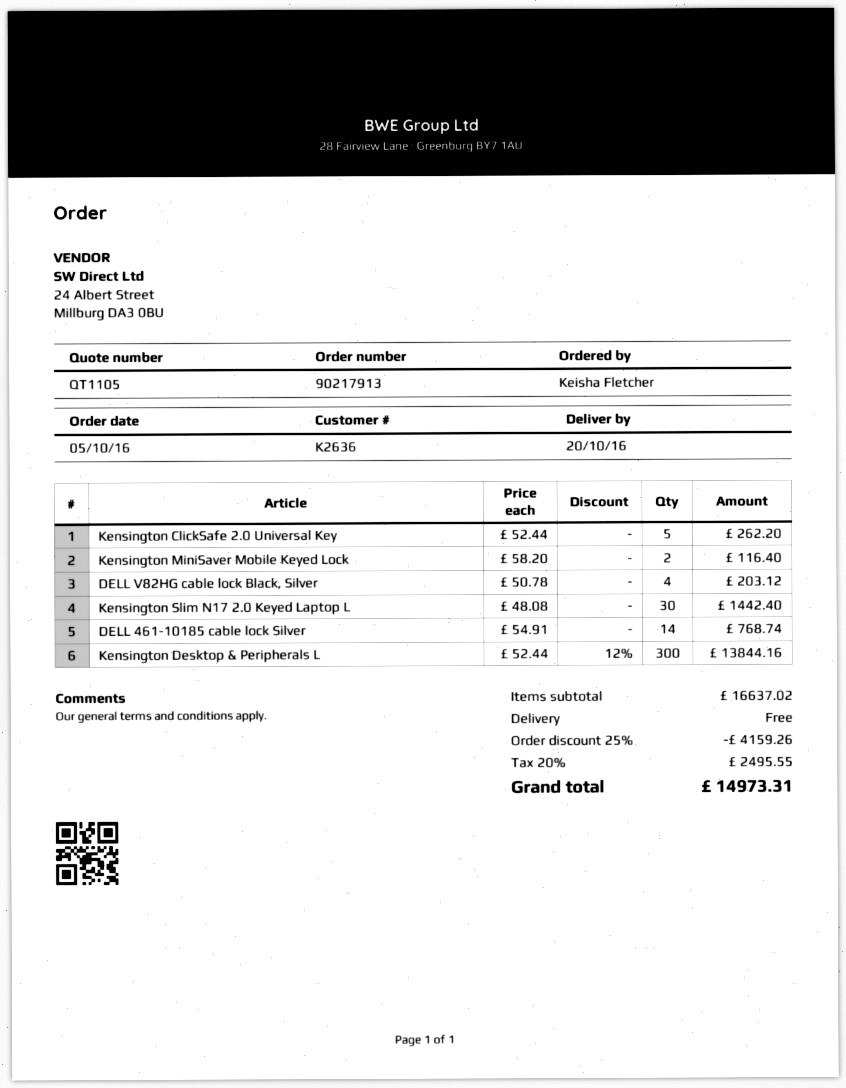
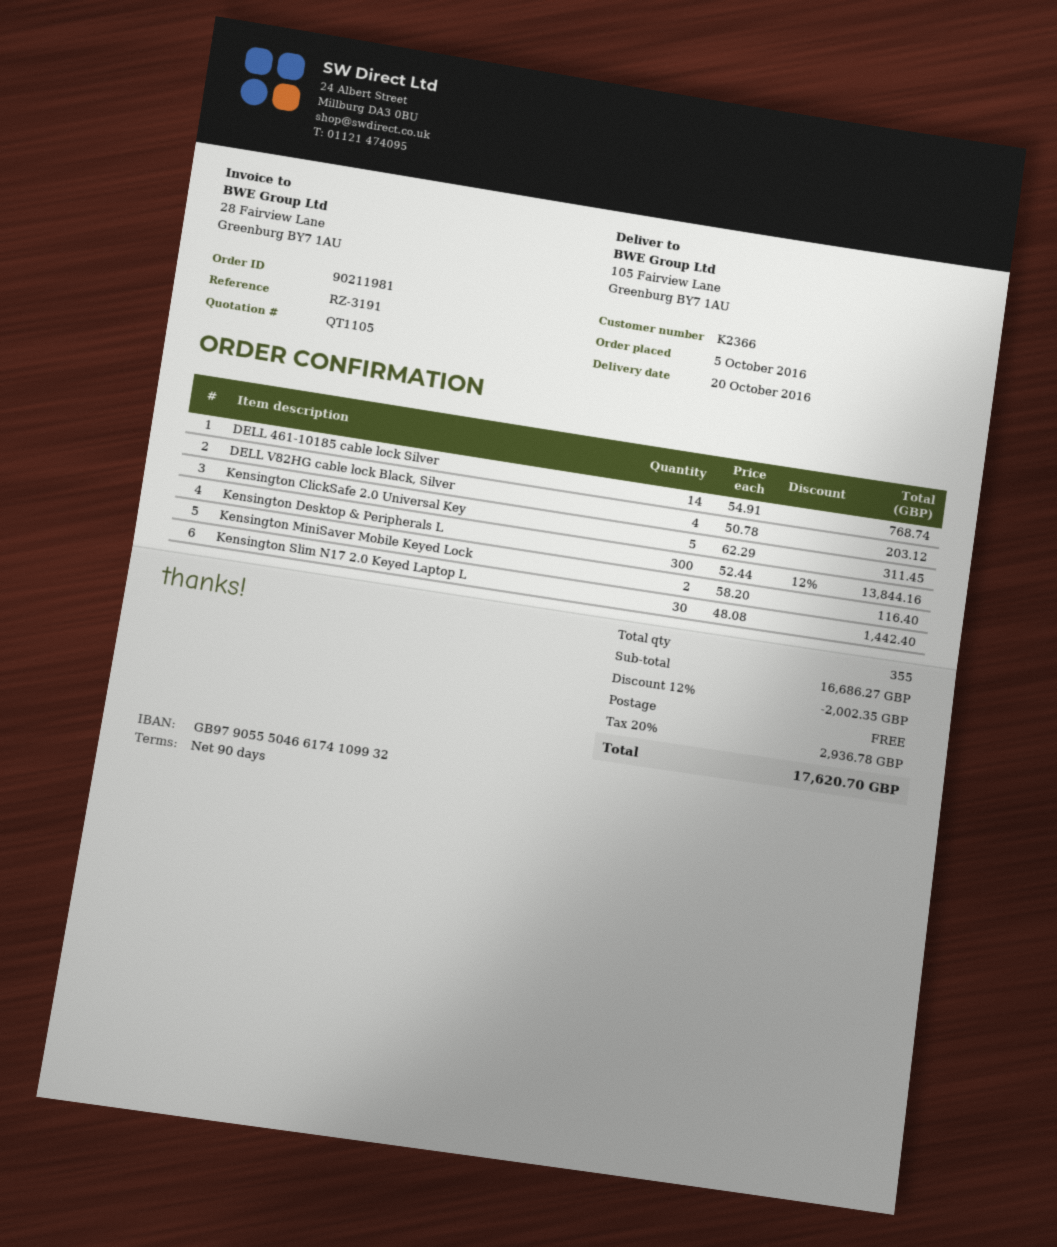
order number: 90217913 -> 90211981
customer number: K2636 -> K2366
Kensington ClickSafe 2.0 Universal Key: 5 x 52.44 = 262.20 -> 5 x 62.29 = 311.45
subtotal: 16637.02 -> 16686.27
discount: 25% = 4159.26 -> 12% = 2002.35
tax: 20% = 2495.55 -> 20% = 2936.78
total: 14973.31 -> 17620.70

